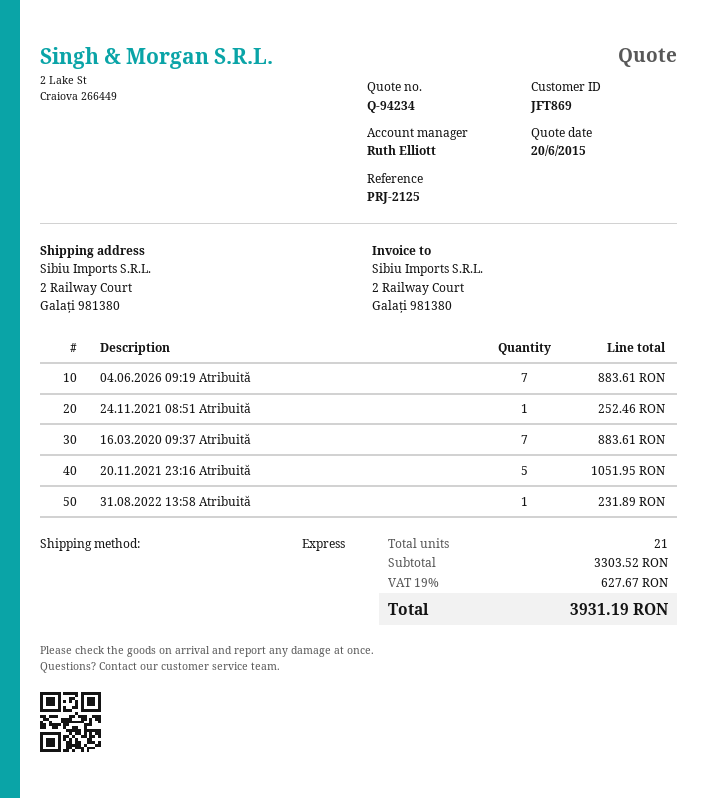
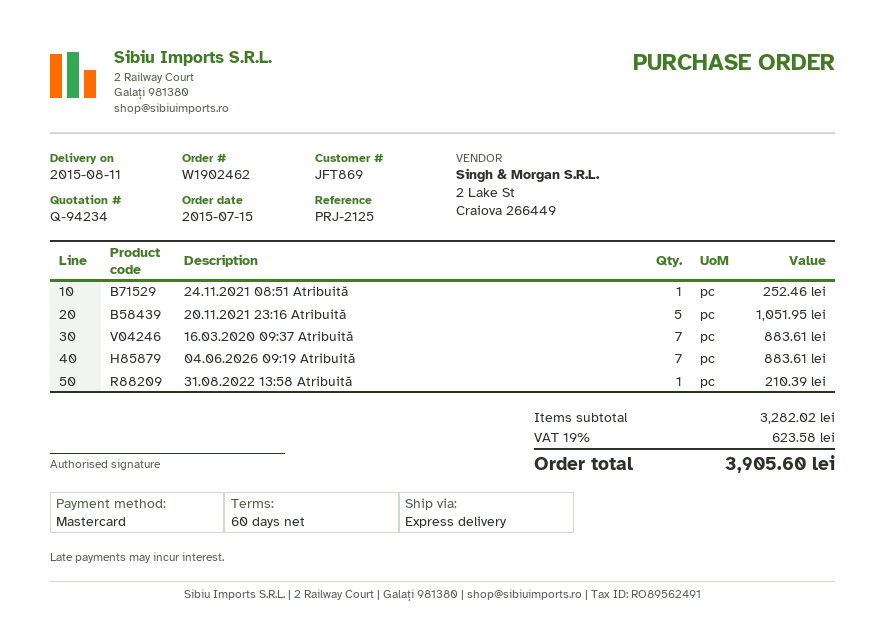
31.08.2022 13:58 Atribuită: 1 for 231.89 -> 1 for 210.39
subtotal: 3303.52 -> 3282.02
tax: 19% = 627.67 -> 19% = 623.58
total: 3931.19 -> 3905.60

